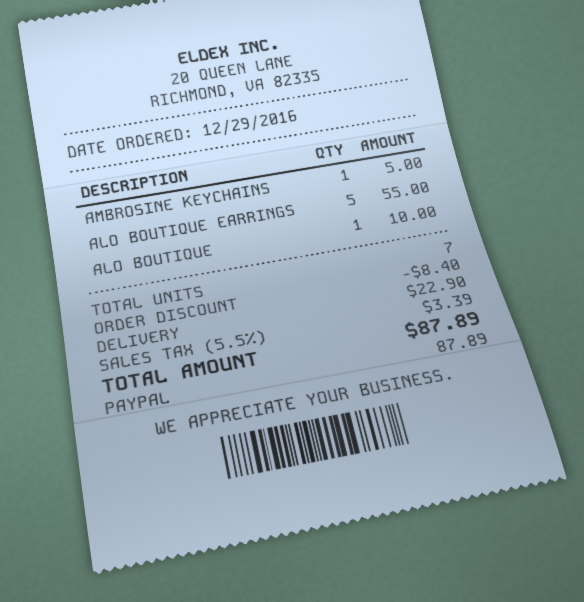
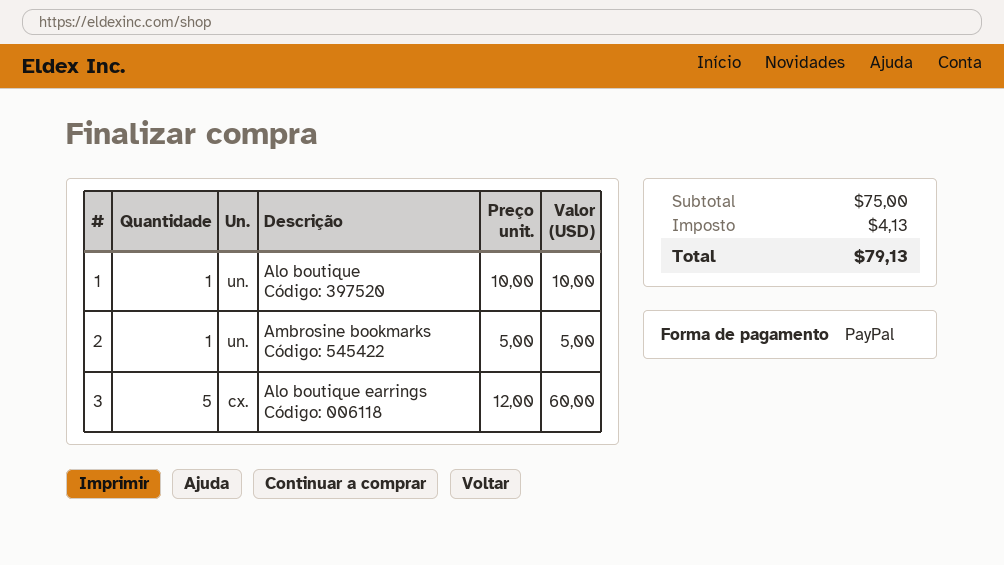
AMBROSINE KEYCHAINS: 1 for 5.00 -> none
ALO BOUTIQUE EARRINGS: 5 for 55.00 -> 5 for 60.00
Ambrosine bookmarks: none -> 1 for 5.00
discount: 8.40 -> none
shipping: 22.90 -> none
tax: 3.39 -> 4.13
total: 87.89 -> 79.13

